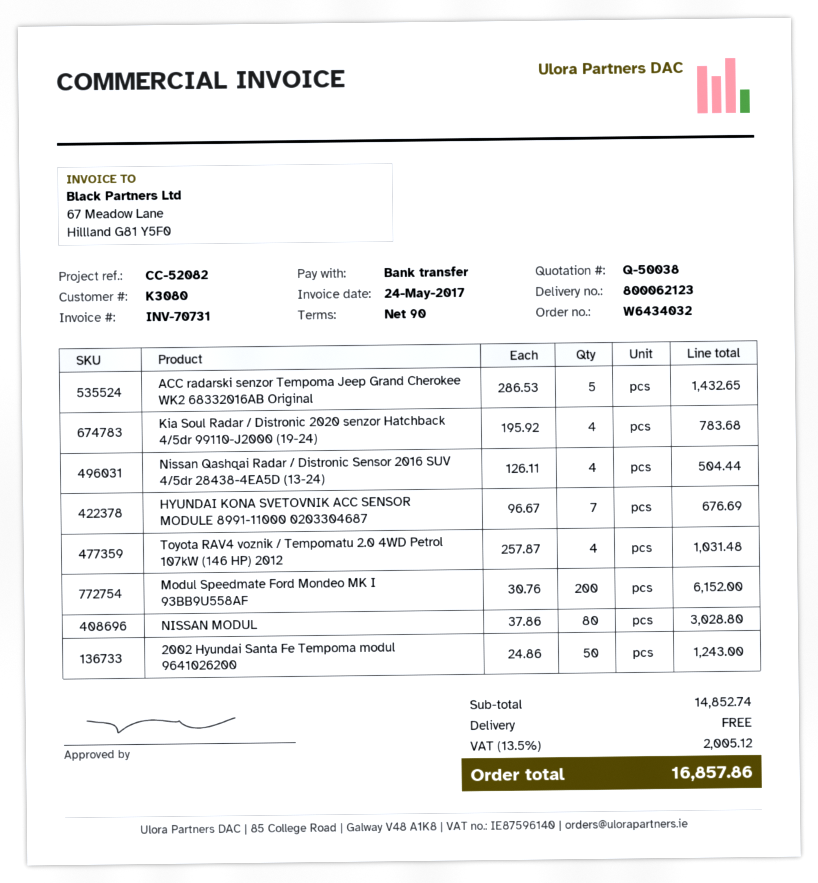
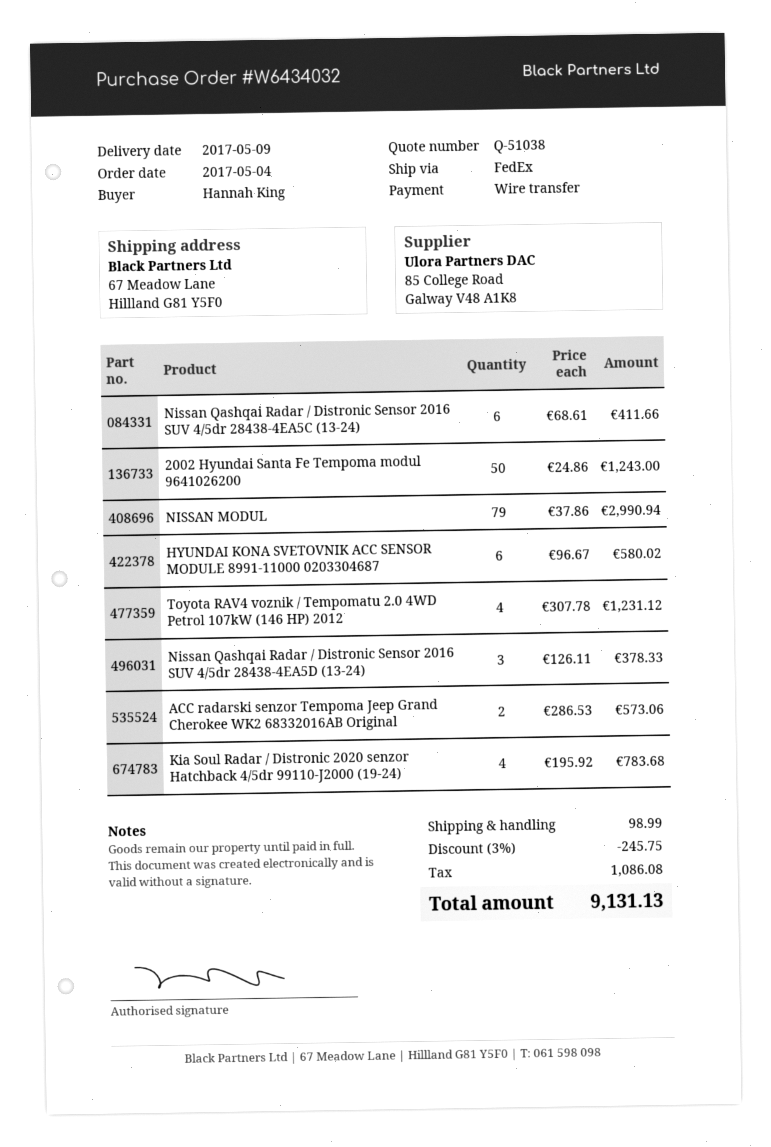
quote number: Q-50038 -> Q-51038
ACC radarski senzor Tempoma Jeep Grand Cherokee WK2 68332016AB Original: 5 x 286.53 = 1432.65 -> 2 x 286.53 = 573.06
Nissan Qashqai Radar / Distronic Sensor 2016 SUV 4/5dr 28438-4EA5D (13-24): 4 x 126.11 = 504.44 -> 3 x 126.11 = 378.33
HYUNDAI KONA SVETOVNIK ACC SENSOR MODULE 8991-11000 0203304687: 7 x 96.67 = 676.69 -> 6 x 96.67 = 580.02
Toyota RAV4 voznik / Tempomatu 2.0 4WD Petrol 107kW (146 HP) 2012: 4 x 257.87 = 1031.48 -> 4 x 307.78 = 1231.12
Modul Speedmate Ford Mondeo MK I 93BB9U558AF: 200 x 30.76 = 6152.00 -> none
NISSAN MODUL: 80 x 37.86 = 3028.80 -> 79 x 37.86 = 2990.94
Nissan Qashqai Radar / Distronic Sensor 2016 SUV 4/5dr 28438-4EA5C (13-24): none -> 6 x 68.61 = 411.66
discount: none -> 3% = 245.75
shipping: 0.00 -> 98.99
tax: 2005.12 -> 1086.08
total: 16857.86 -> 9131.13

